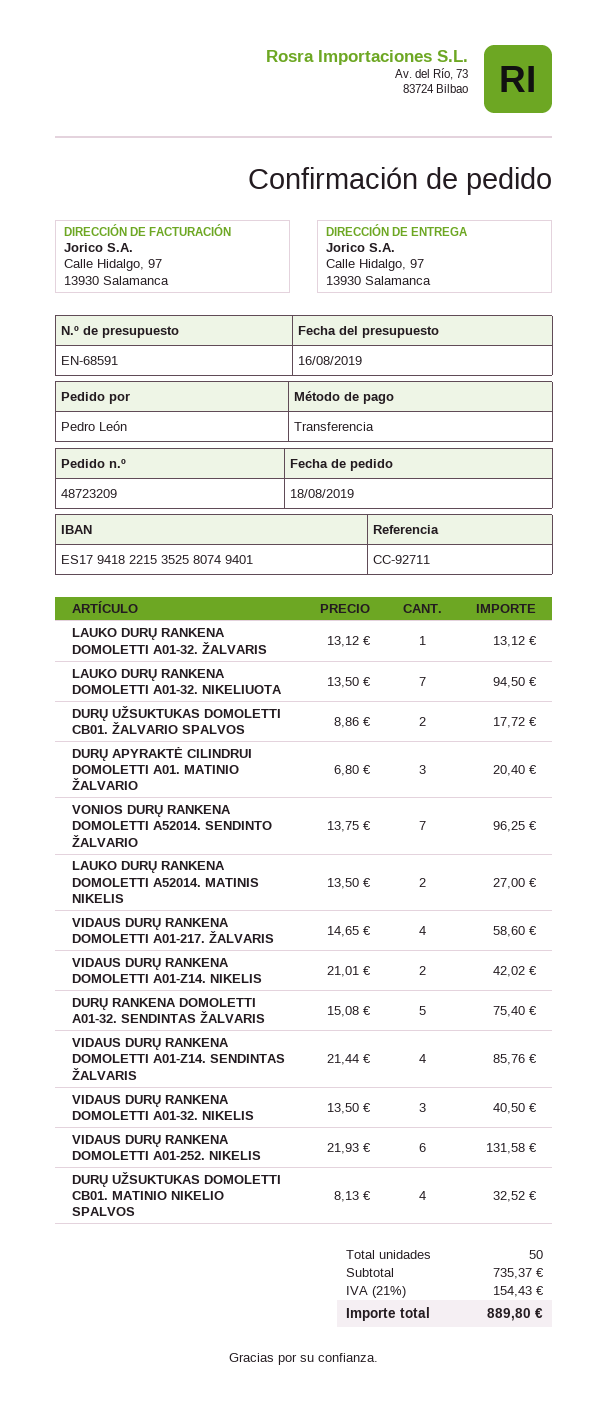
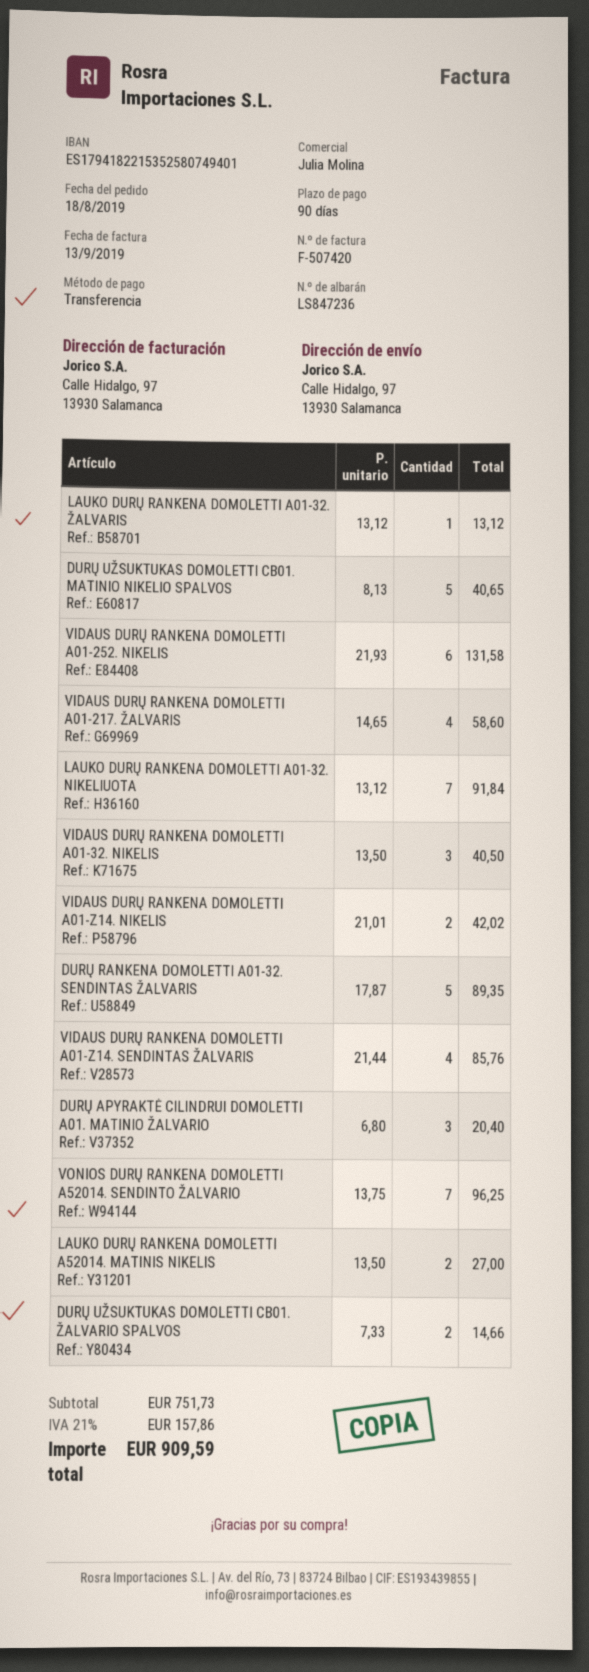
LAUKO DURŲ RANKENA DOMOLETTI A01-32. NIKELIUOTA: 7 x 13.50 = 94.50 -> 7 x 13.12 = 91.84
DURŲ UŽSUKTUKAS DOMOLETTI CB01. ŽALVARIO SPALVOS: 2 x 8.86 = 17.72 -> 2 x 7.33 = 14.66
DURŲ RANKENA DOMOLETTI A01-32. SENDINTAS ŽALVARIS: 5 x 15.08 = 75.40 -> 5 x 17.87 = 89.35
DURŲ UŽSUKTUKAS DOMOLETTI CB01. MATINIO NIKELIO SPALVOS: 4 x 8.13 = 32.52 -> 5 x 8.13 = 40.65
subtotal: 735.37 -> 751.73
tax: 21% = 154.43 -> 21% = 157.86
total: 889.80 -> 909.59

